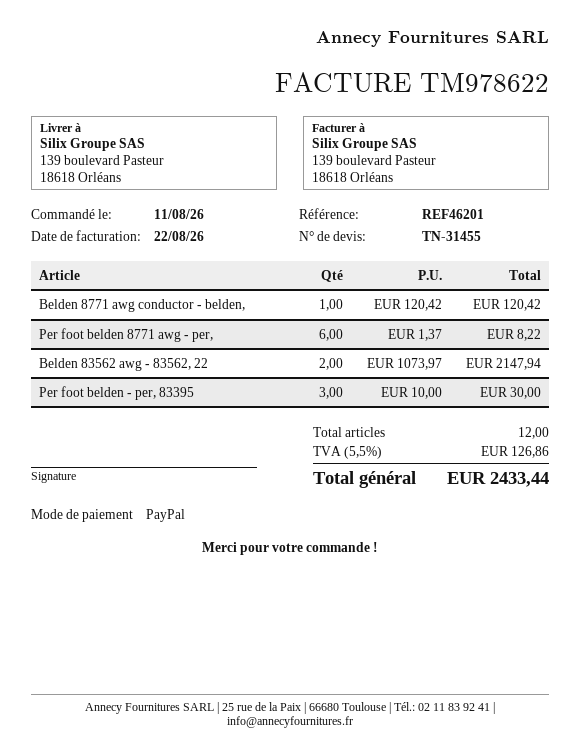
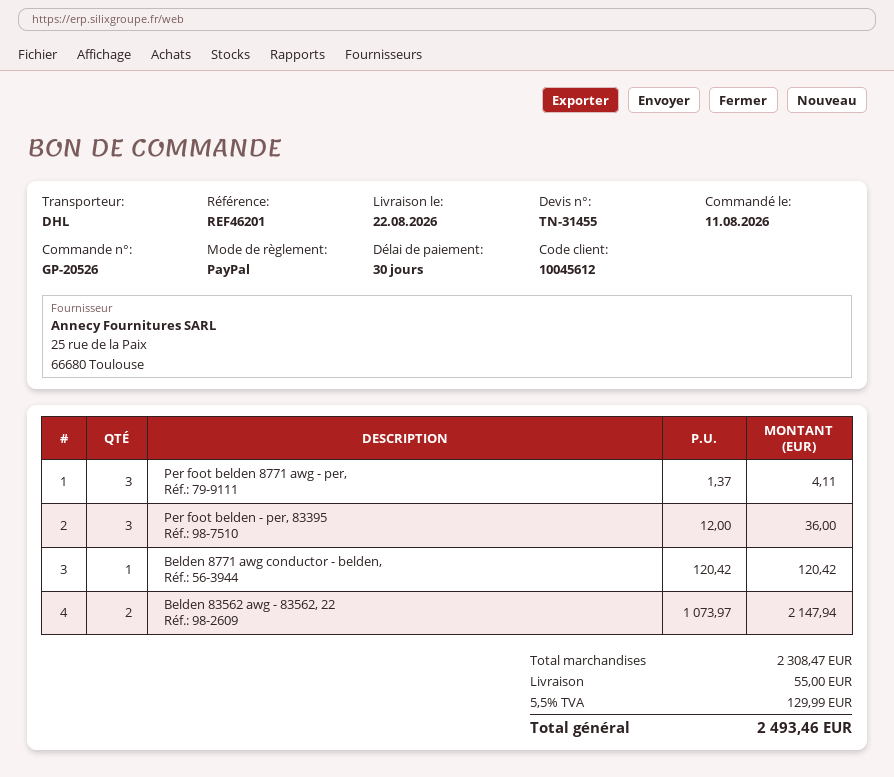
Per foot belden 8771 awg - per,: 6 x 1.37 = 8.22 -> 3 x 1.37 = 4.11
Per foot belden - per, 83395: 3 x 10.00 = 30.00 -> 3 x 12.00 = 36.00
shipping: none -> 55.00
tax: 5.5% = 126.86 -> 5.5% = 129.99
total: 2433.44 -> 2493.46

